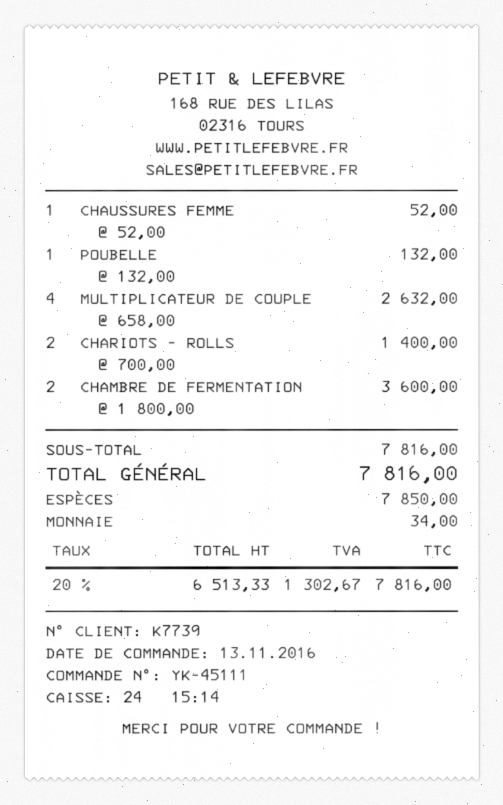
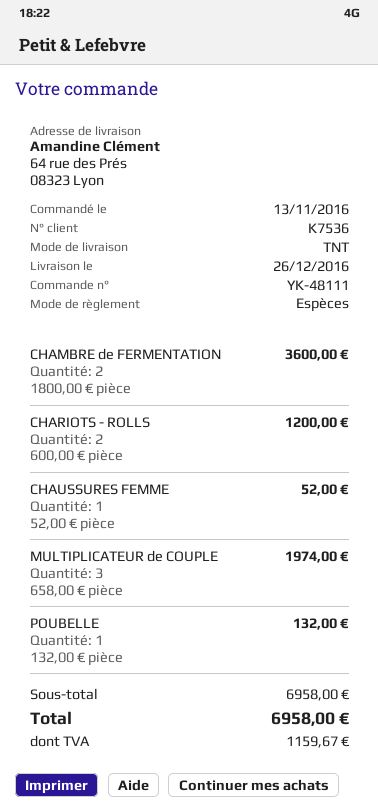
order number: YK-45111 -> YK-48111
customer number: K7739 -> K7536
MULTIPLICATEUR DE COUPLE: 4 x 658.00 = 2632.00 -> 3 x 658.00 = 1974.00
CHARIOTS - ROLLS: 2 x 700.00 = 1400.00 -> 2 x 600.00 = 1200.00
subtotal: 7816.00 -> 6958.00
tax: 1302.67 -> 1159.67
total: 7816.00 -> 6958.00

